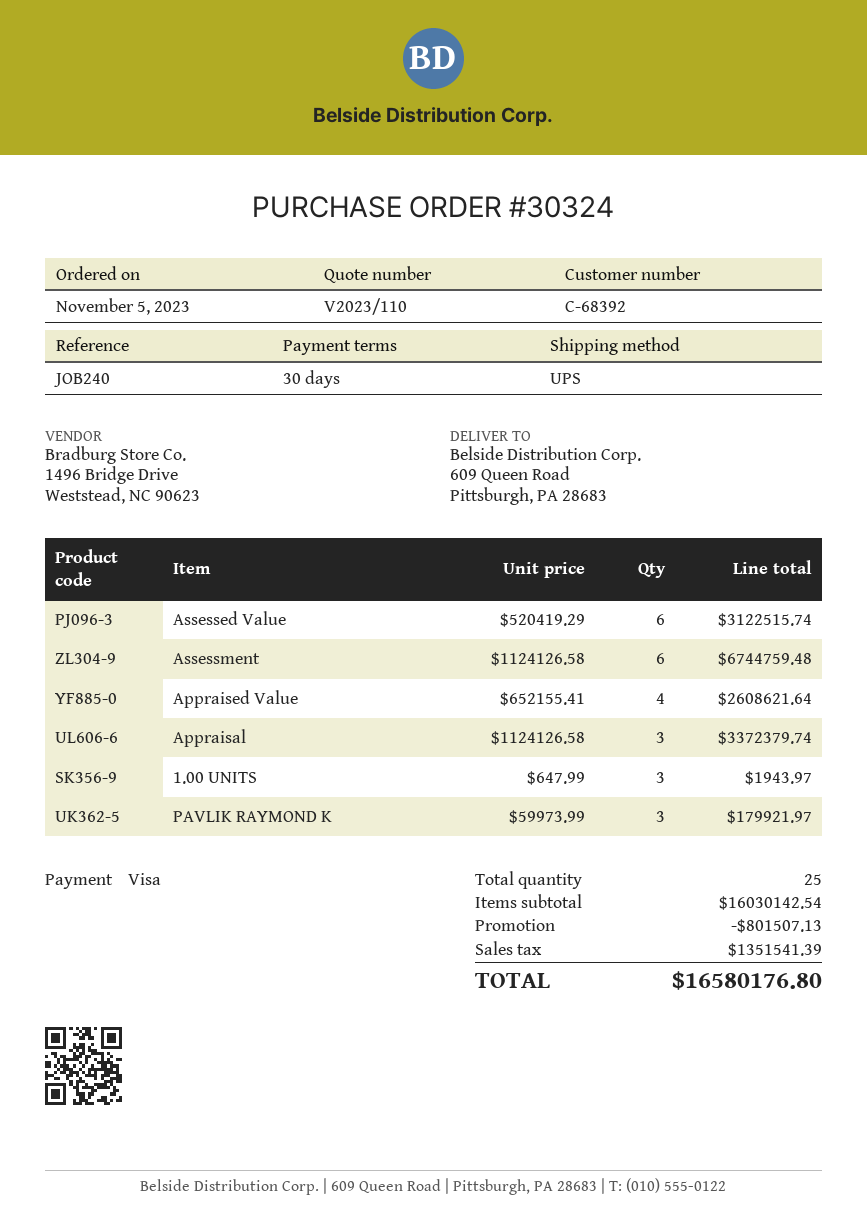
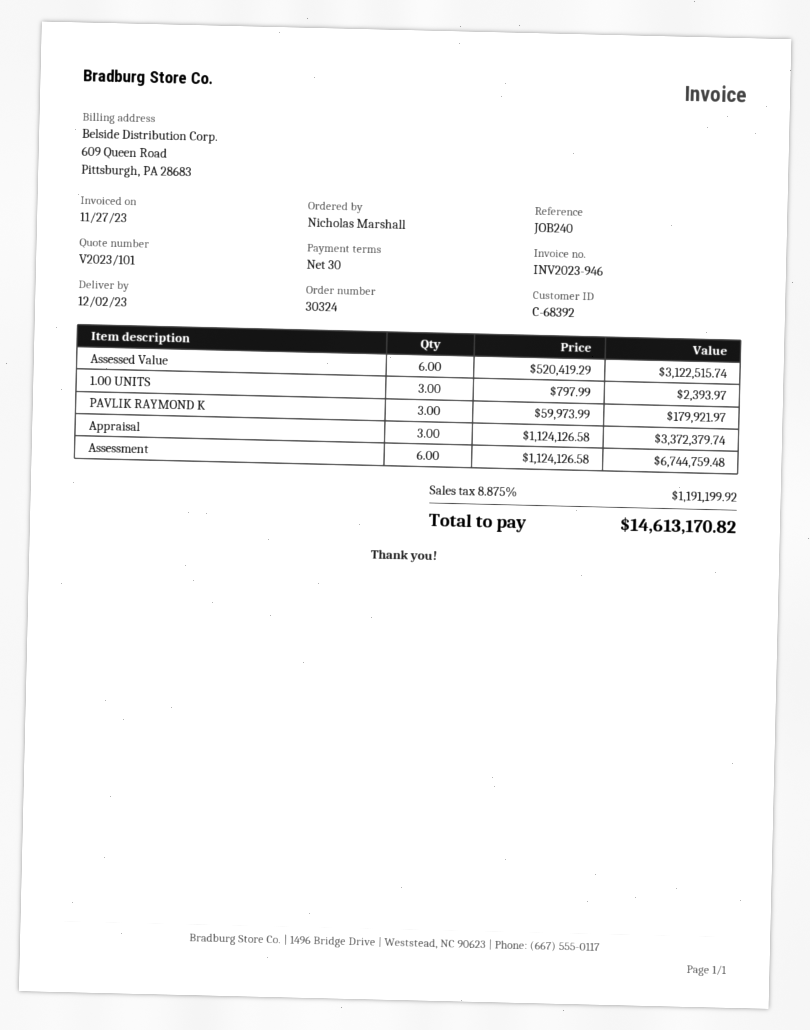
quote number: V2023/110 -> V2023/101
Appraised Value: 4 x 652155.41 = 2608621.64 -> none
1.00 UNITS: 3 x 647.99 = 1943.97 -> 3 x 797.99 = 2393.97
discount: 801507.13 -> none
tax: 1351541.39 -> 1191199.92
total: 16580176.80 -> 14613170.82

